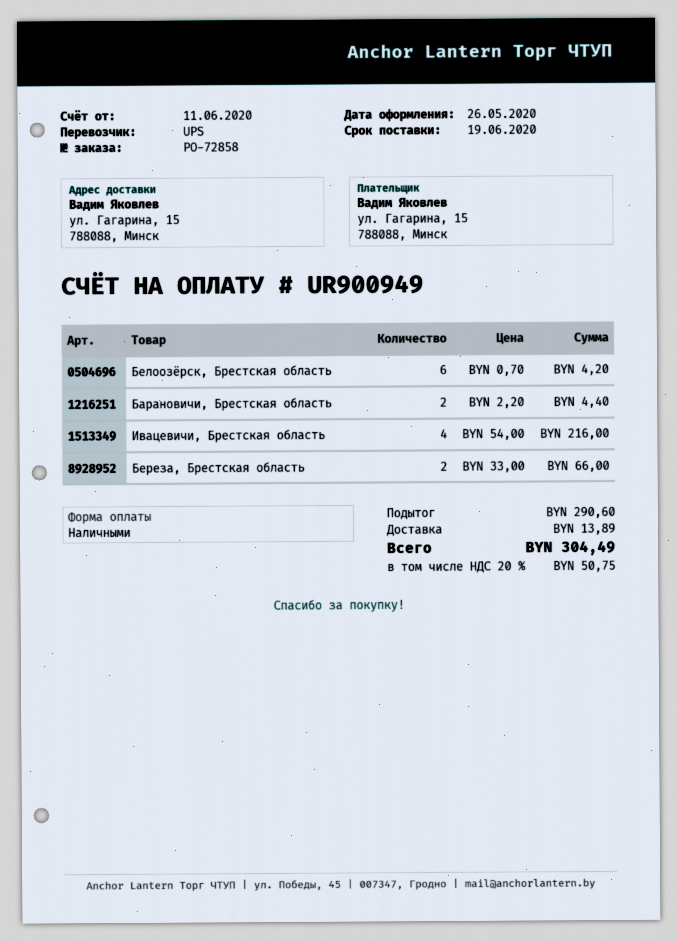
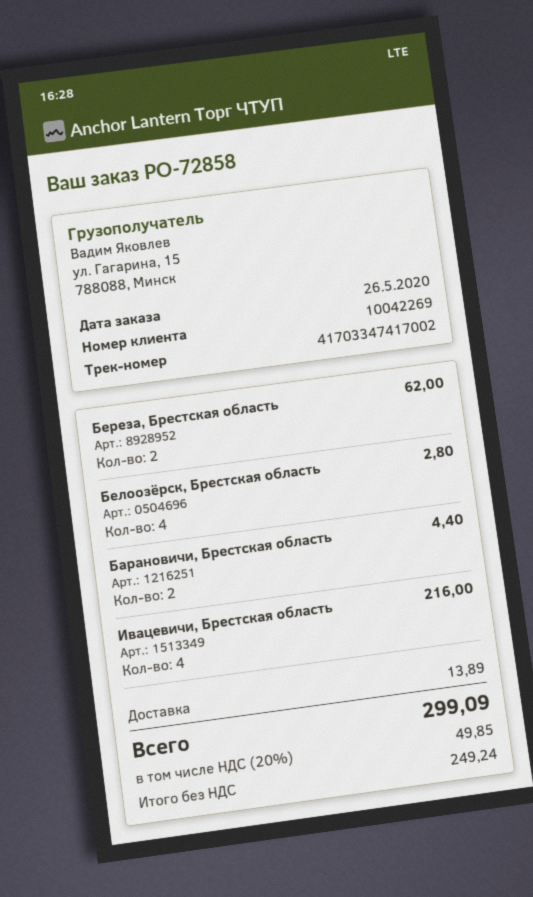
Белоозёрск, Брестская область: 6 for 4.20 -> 4 for 2.80
Береза, Брестская область: 2 for 66.00 -> 2 for 62.00
tax: 20% = 50.75 -> 20% = 49.85
total: 304.49 -> 299.09

